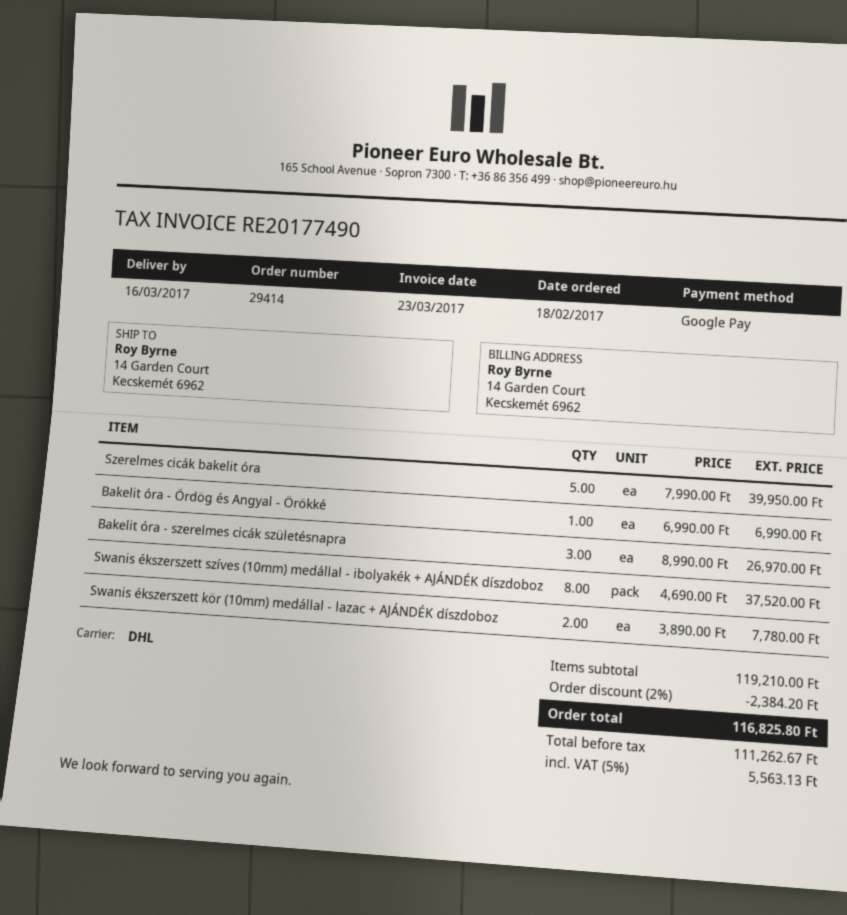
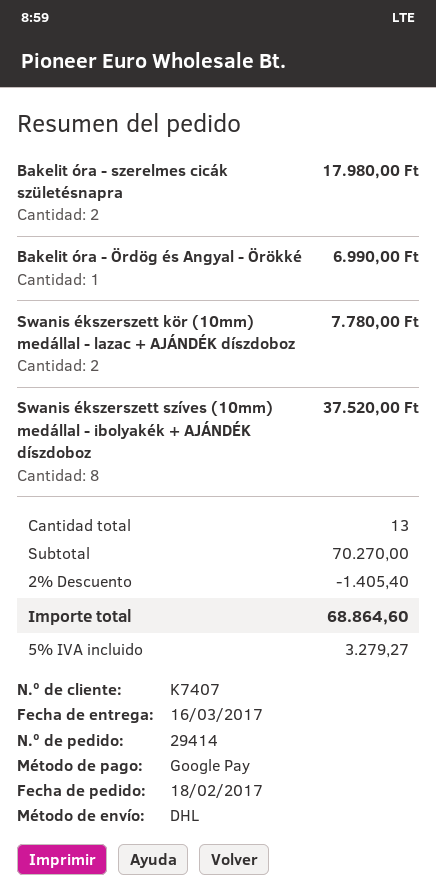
Szerelmes cicák bakelit óra: 5 for 39950.00 -> none
Bakelit óra - szerelmes cicák születésnapra: 3 for 26970.00 -> 2 for 17980.00
subtotal: 119210.00 -> 70270.00
discount: 2% = 2384.20 -> 2% = 1405.40
tax: 5% = 5563.13 -> 5% = 3279.27
total: 116825.80 -> 68864.60

